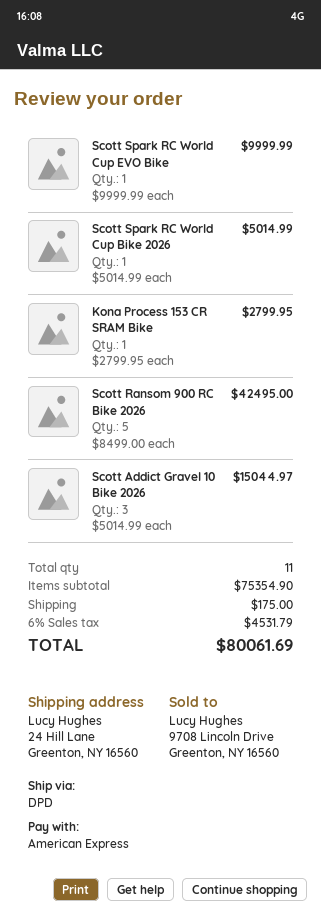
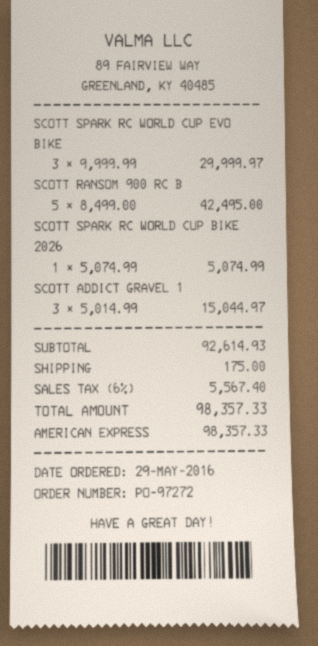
Scott Spark RC World Cup EVO Bike: 1 x 9999.99 = 9999.99 -> 3 x 9999.99 = 29999.97
Scott Spark RC World Cup Bike 2026: 1 x 5014.99 = 5014.99 -> 1 x 5074.99 = 5074.99
Kona Process 153 CR SRAM Bike: 1 x 2799.95 = 2799.95 -> none
subtotal: 75354.90 -> 92614.93
tax: 6% = 4531.79 -> 6% = 5567.40
total: 80061.69 -> 98357.33

